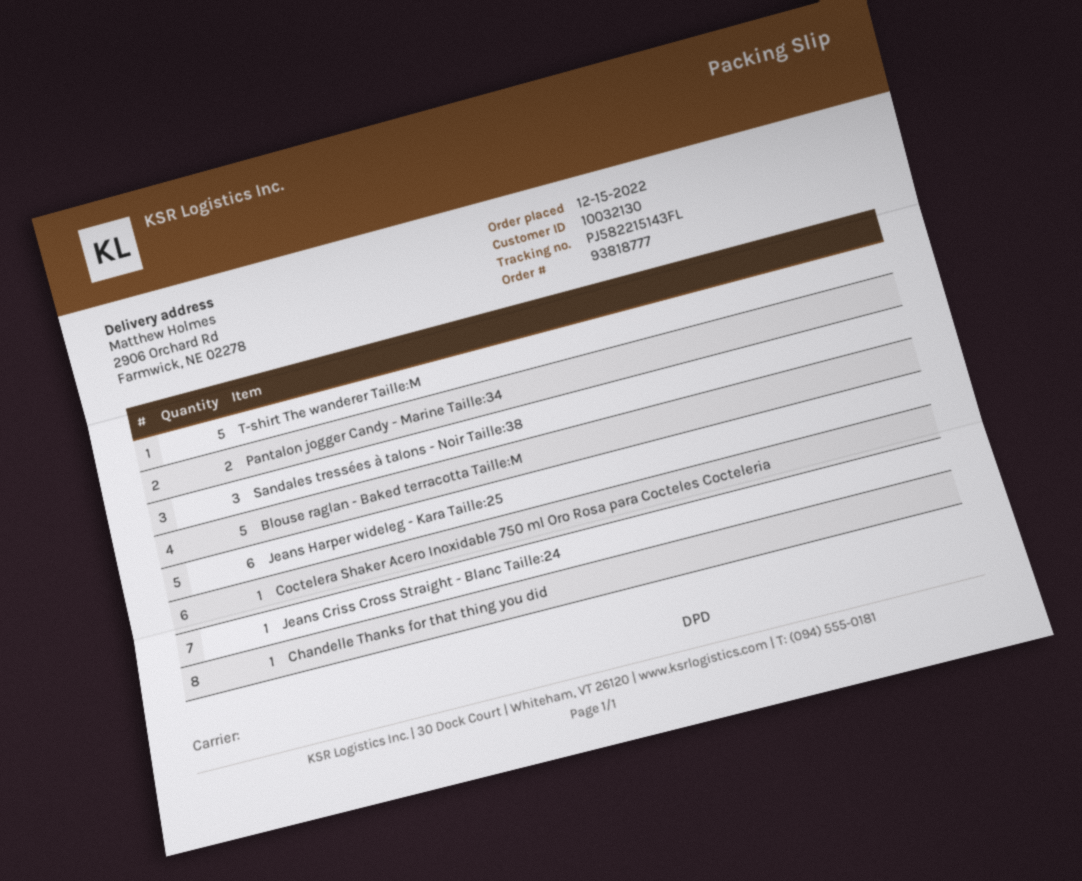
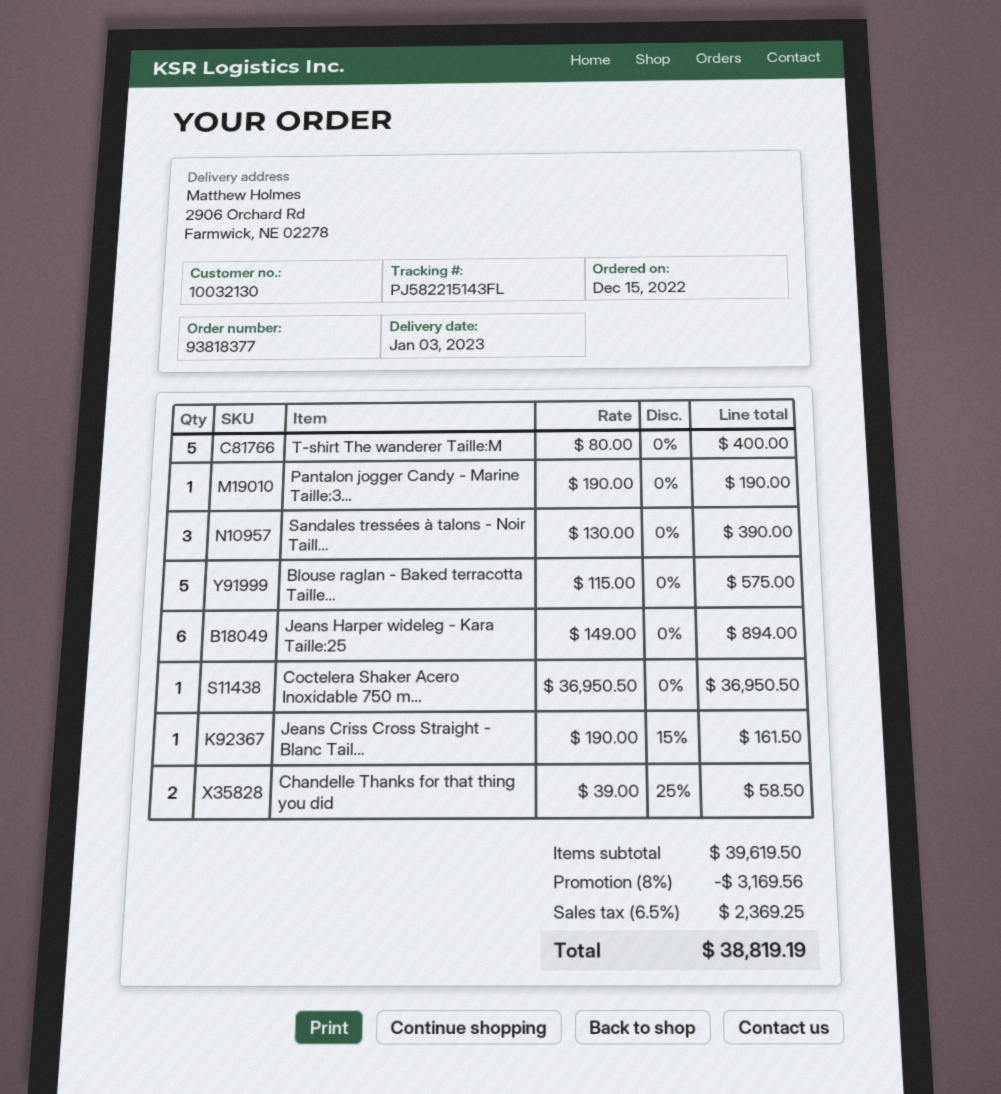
order number: 93818777 -> 93818377
Pantalon jogger Candy - Marine Taille:34: 2 -> 1
Chandelle Thanks for that thing you did: 1 -> 2

